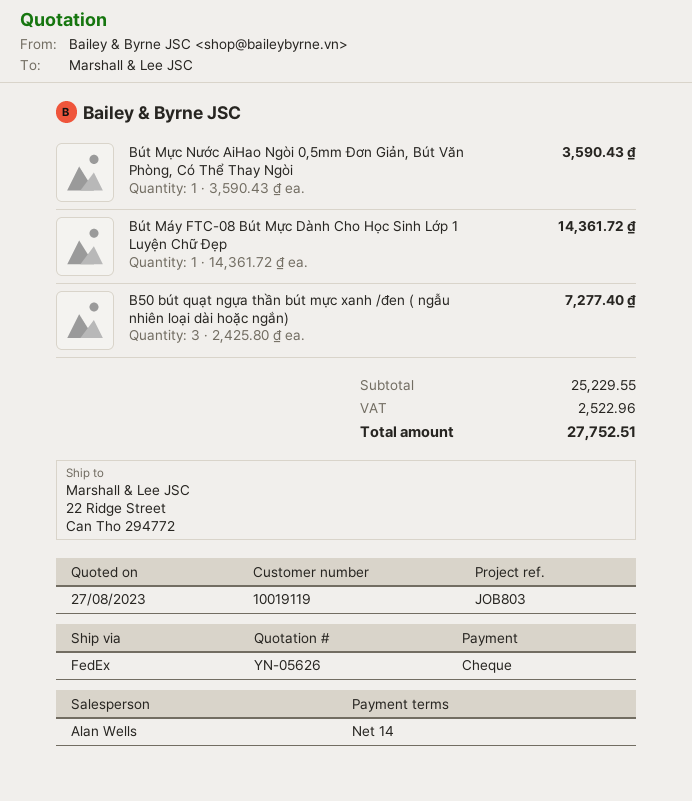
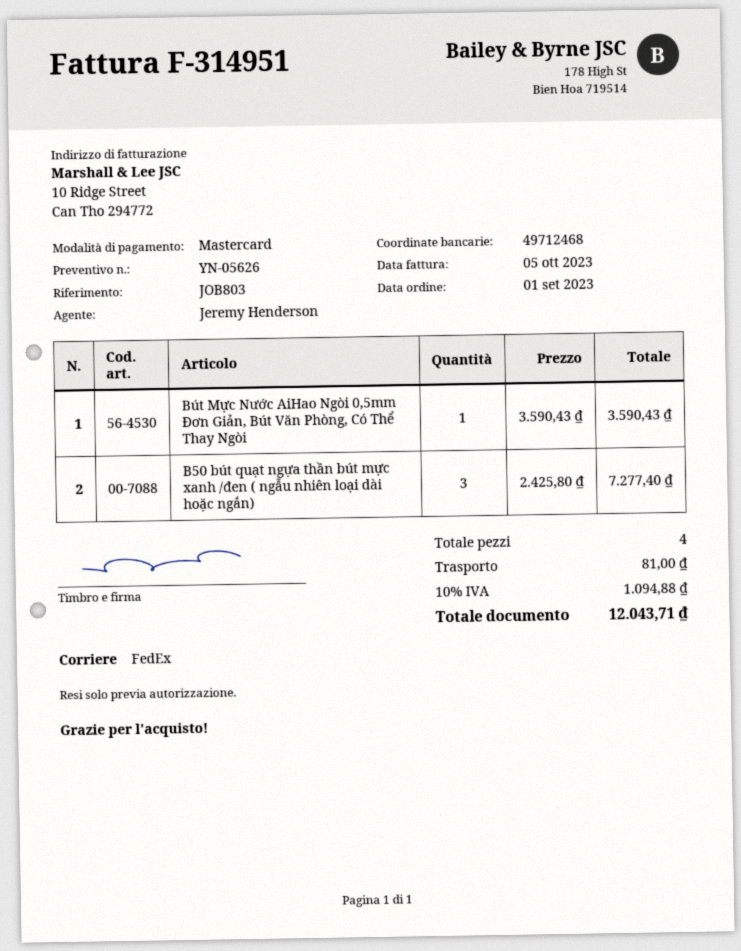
sales rep: Alan Wells -> Jeremy Henderson
payment method: cheque -> Mastercard
Bút Máy FTC-08 Bút Mực Dành Cho Học Sinh Lớp 1 Luyện Chữ Đẹp: 1 x 14361.72 = 14361.72 -> none
shipping: none -> 81.00
tax: 2522.96 -> 1094.88
total: 27752.51 -> 12043.71

